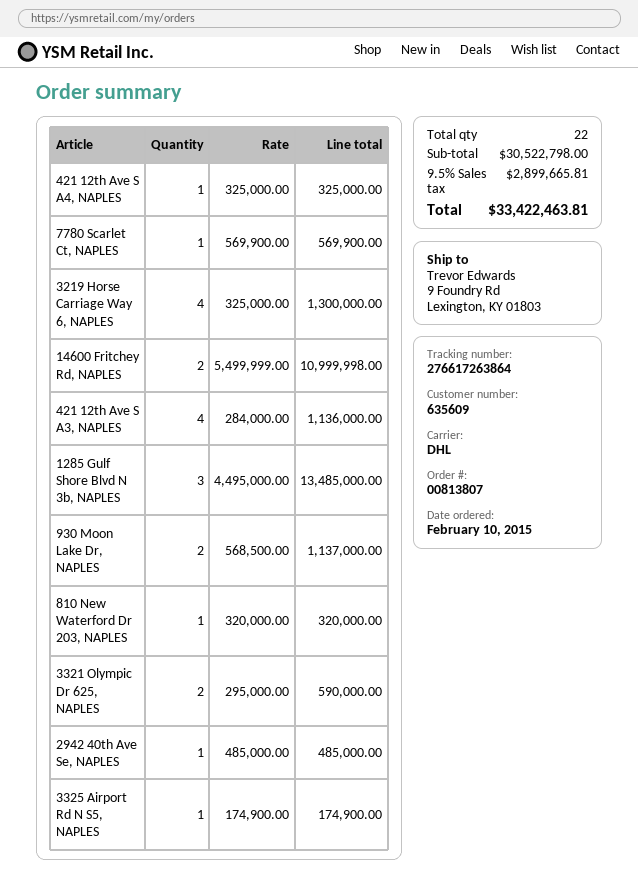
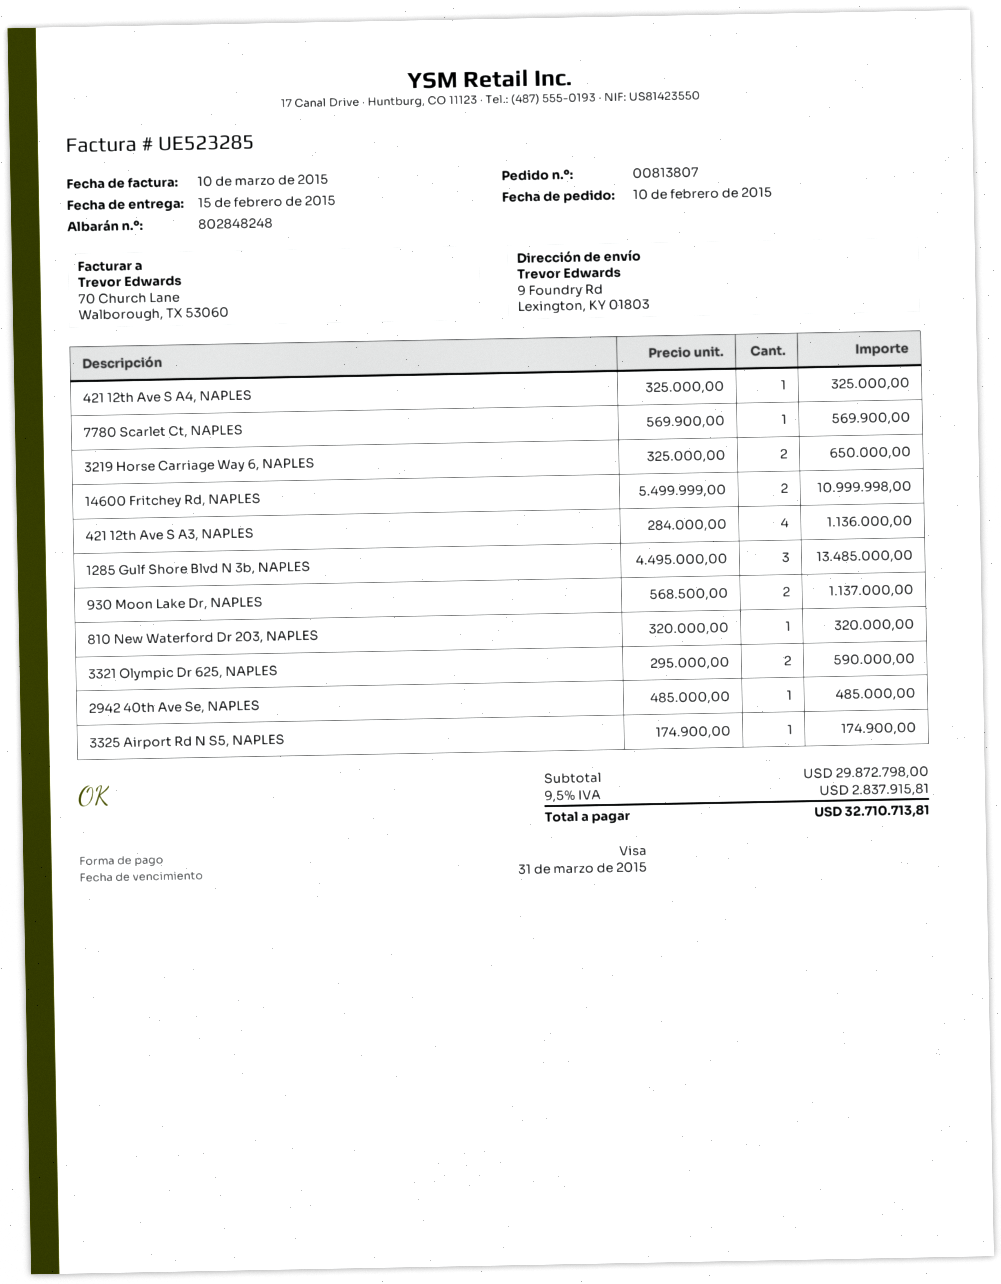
3219 Horse Carriage Way 6, NAPLES: 4 x 325000.00 = 1300000.00 -> 2 x 325000.00 = 650000.00
subtotal: 30522798.00 -> 29872798.00
tax: 9.5% = 2899665.81 -> 9.5% = 2837915.81
total: 33422463.81 -> 32710713.81

